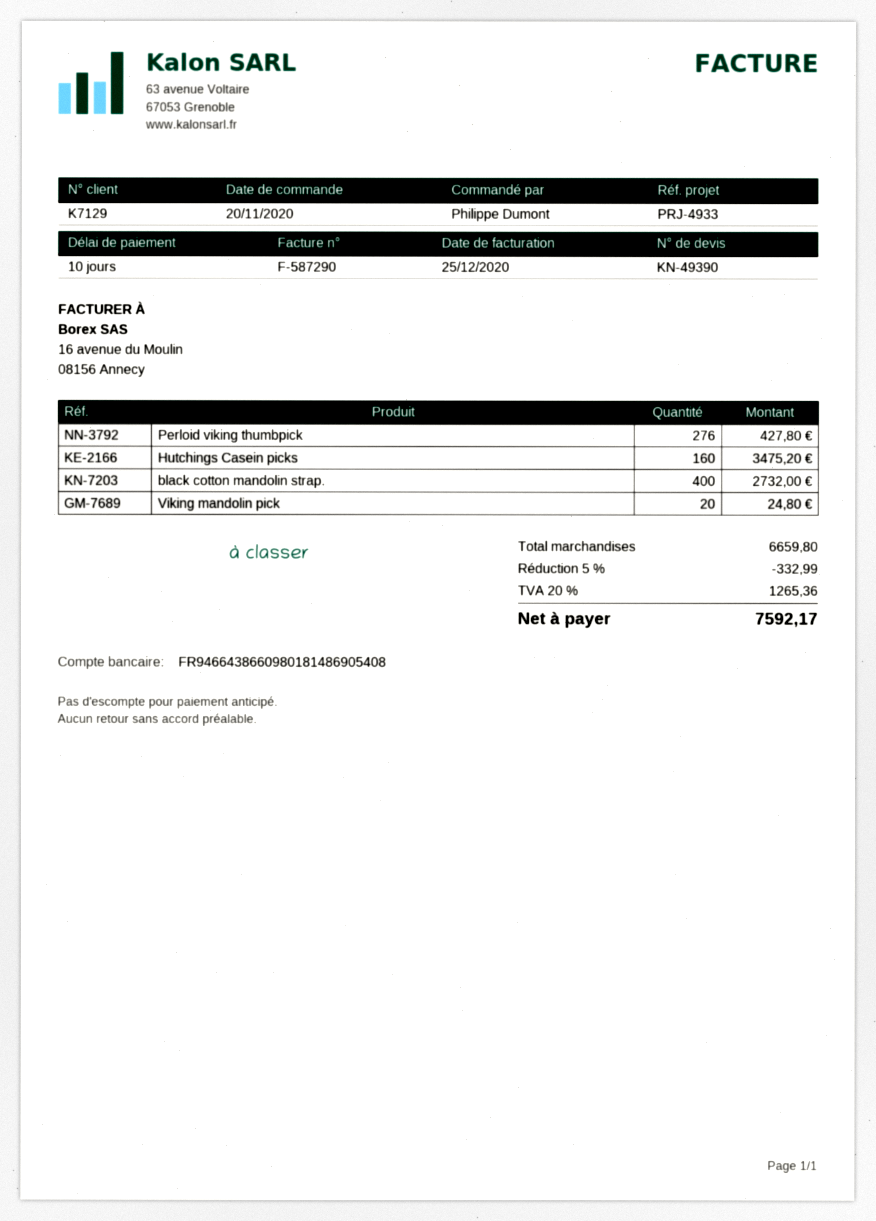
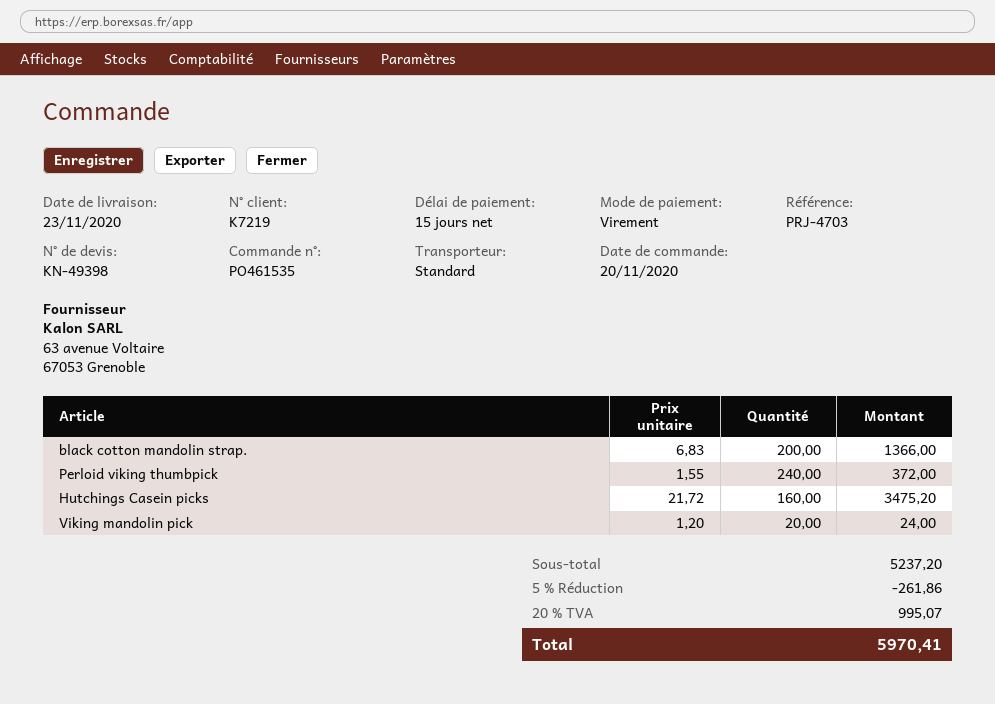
quote number: KN-49390 -> KN-49398
payment terms: 10 days -> 15 days
customer number: K7129 -> K7219
reference: PRJ-4933 -> PRJ-4703
Perloid viking thumbpick: 276 for 427.80 -> 240 for 372.00
black cotton mandolin strap.: 400 for 2732.00 -> 200 for 1366.00
Viking mandolin pick: 20 for 24.80 -> 20 for 24.00
subtotal: 6659.80 -> 5237.20
discount: 5% = 332.99 -> 5% = 261.86
tax: 20% = 1265.36 -> 20% = 995.07
total: 7592.17 -> 5970.41

